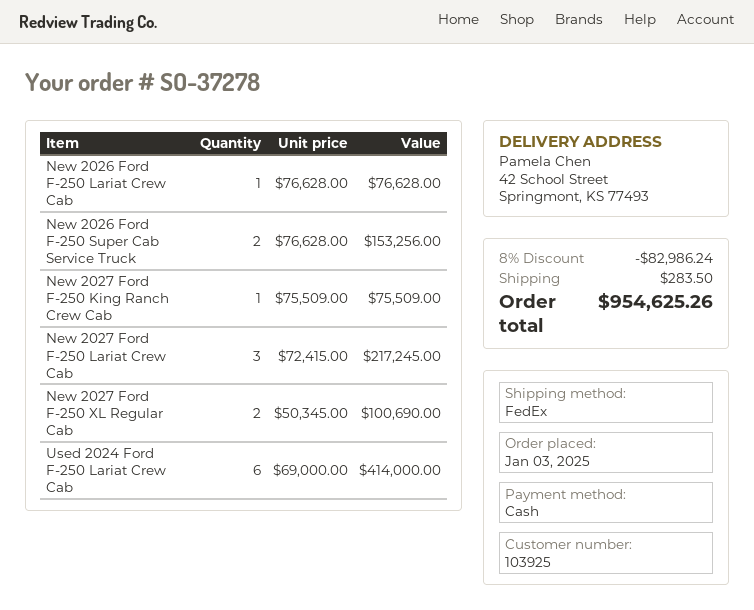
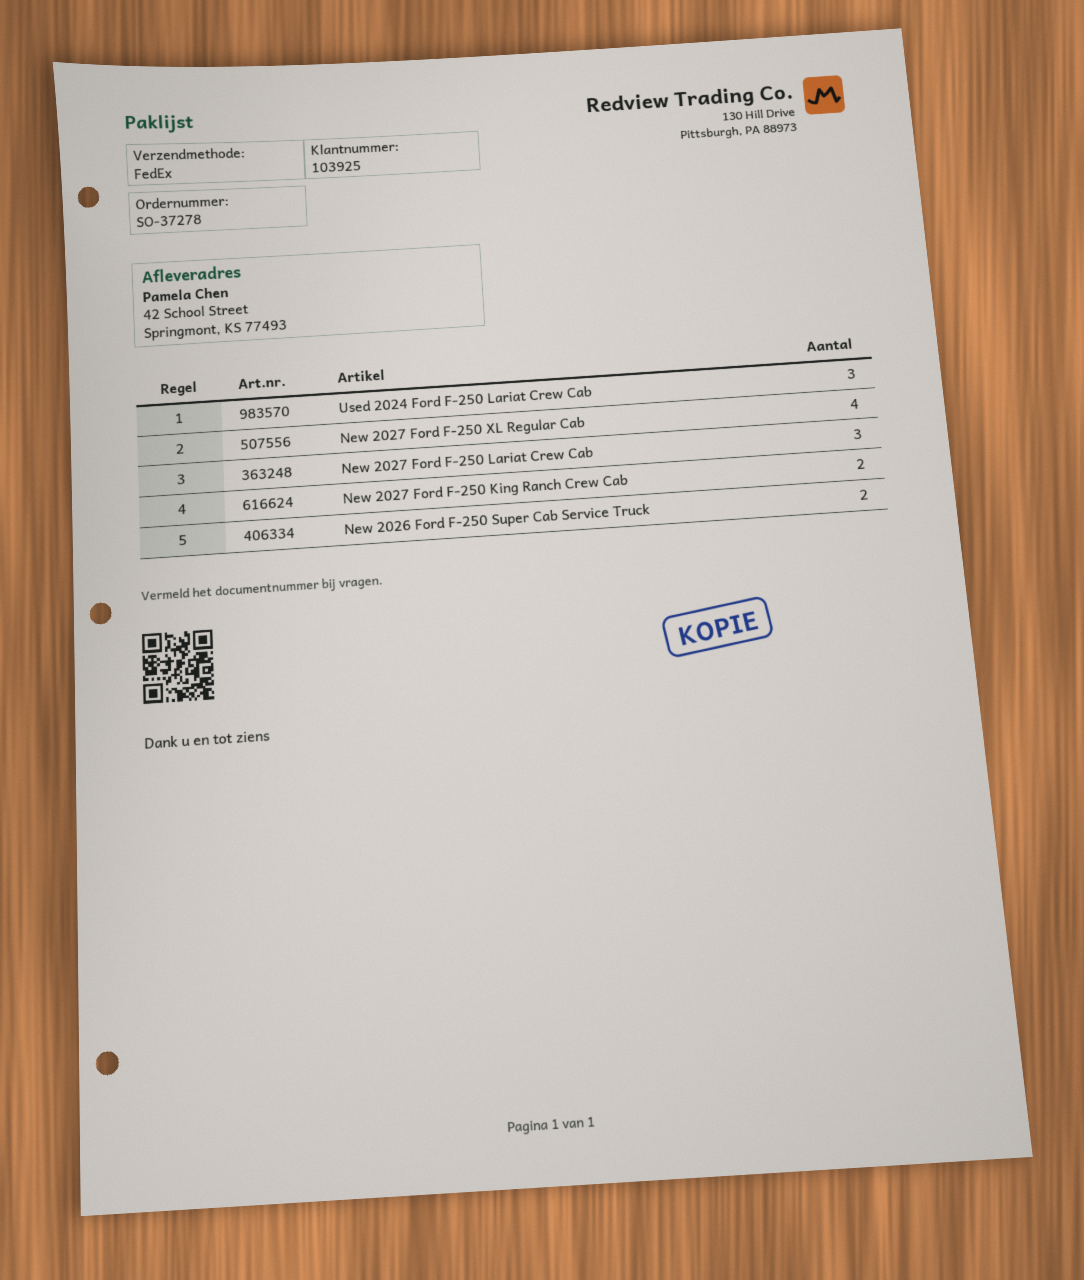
New 2026 Ford F-250 Lariat Crew Cab: 1 -> none
New 2027 Ford F-250 King Ranch Crew Cab: 1 -> 2
New 2027 Ford F-250 XL Regular Cab: 2 -> 4
Used 2024 Ford F-250 Lariat Crew Cab: 6 -> 3

